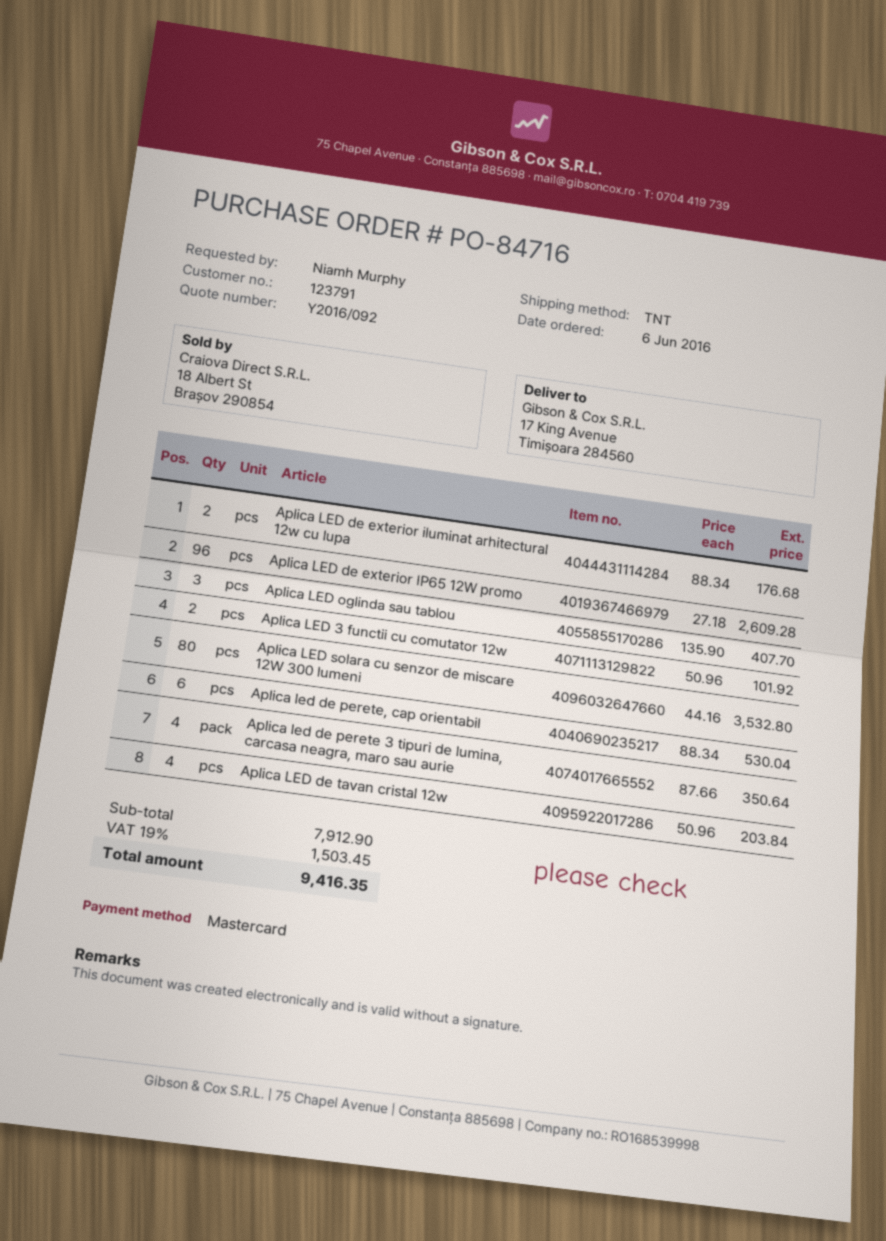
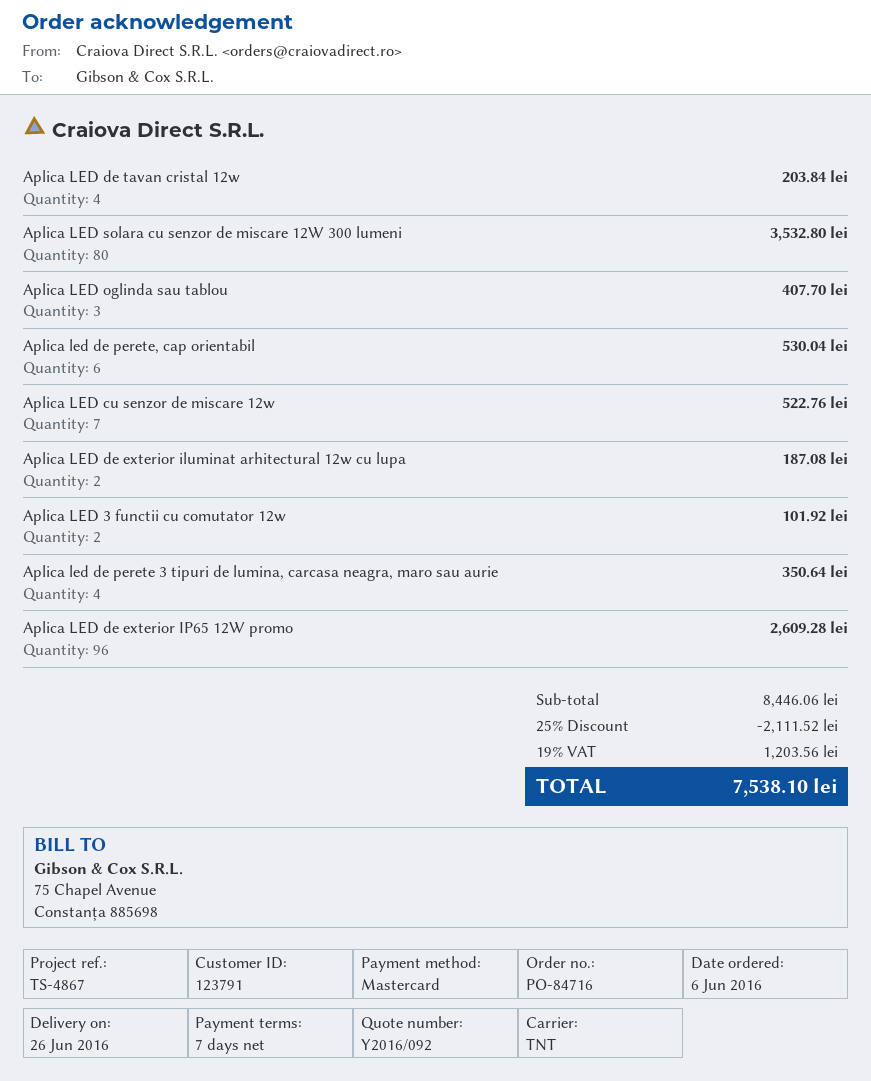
Aplica LED de exterior iluminat arhitectural 12w cu lupa: 2 for 176.68 -> 2 for 187.08
Aplica LED cu senzor de miscare 12w: none -> 7 for 522.76
subtotal: 7912.90 -> 8446.06
discount: none -> 25% = 2111.52
tax: 19% = 1503.45 -> 19% = 1203.56
total: 9416.35 -> 7538.10

